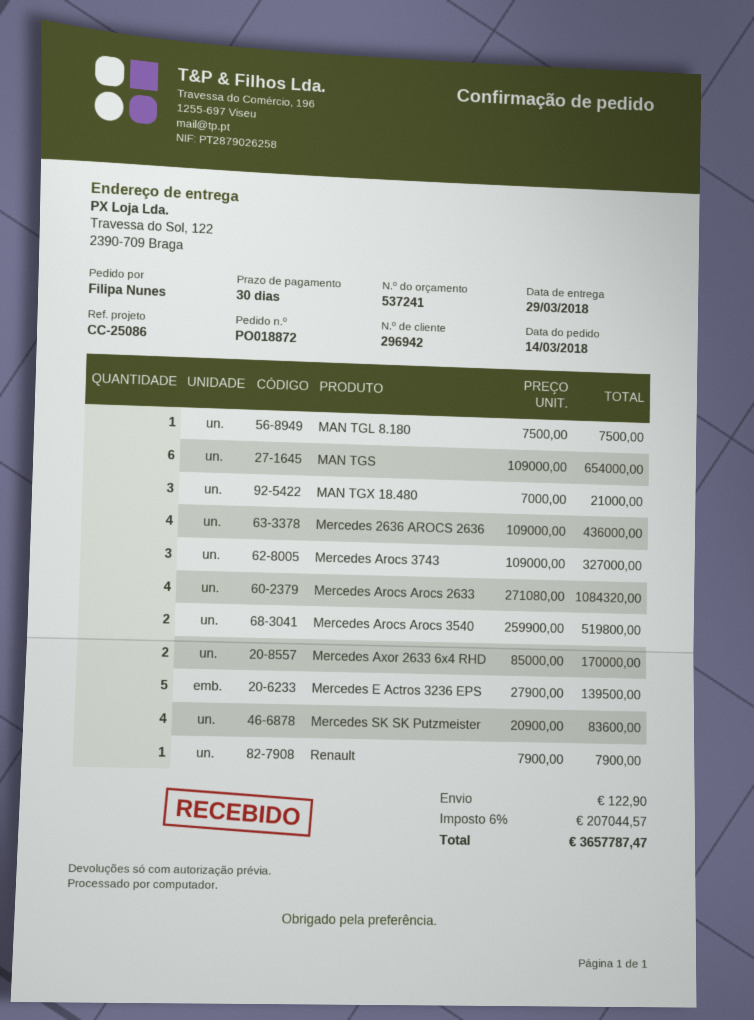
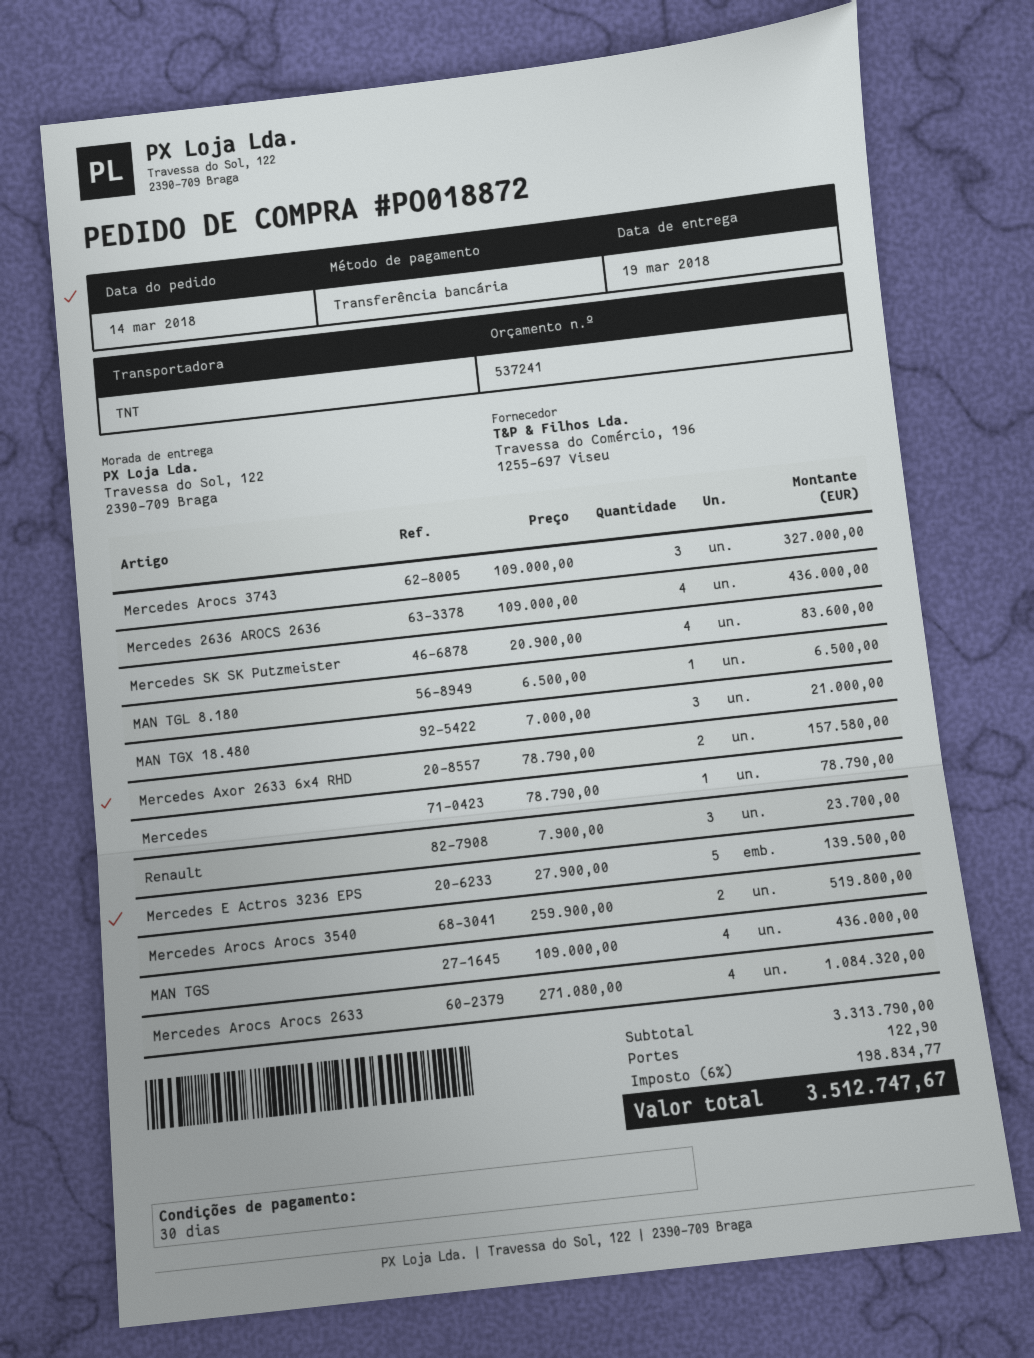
delivery date: 2018-03-29 -> 2018-03-19
MAN TGL 8.180: 1 x 7500.00 = 7500.00 -> 1 x 6500.00 = 6500.00
MAN TGS: 6 x 109000.00 = 654000.00 -> 4 x 109000.00 = 436000.00
Mercedes Axor 2633 6x4 RHD: 2 x 85000.00 = 170000.00 -> 2 x 78790.00 = 157580.00
Renault: 1 x 7900.00 = 7900.00 -> 3 x 7900.00 = 23700.00
Mercedes: none -> 1 x 78790.00 = 78790.00
tax: 6% = 207044.57 -> 6% = 198834.77
total: 3657787.47 -> 3512747.67

